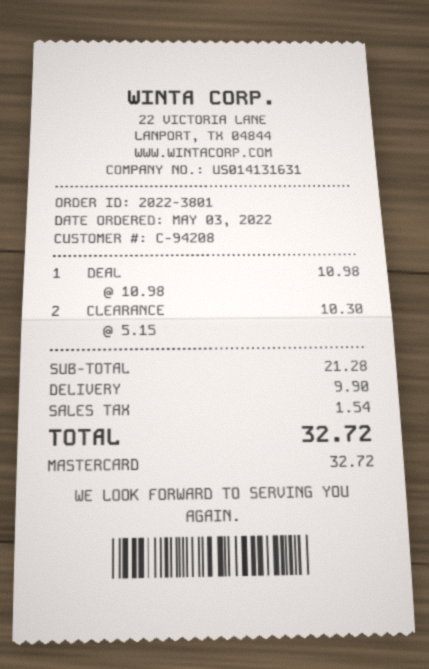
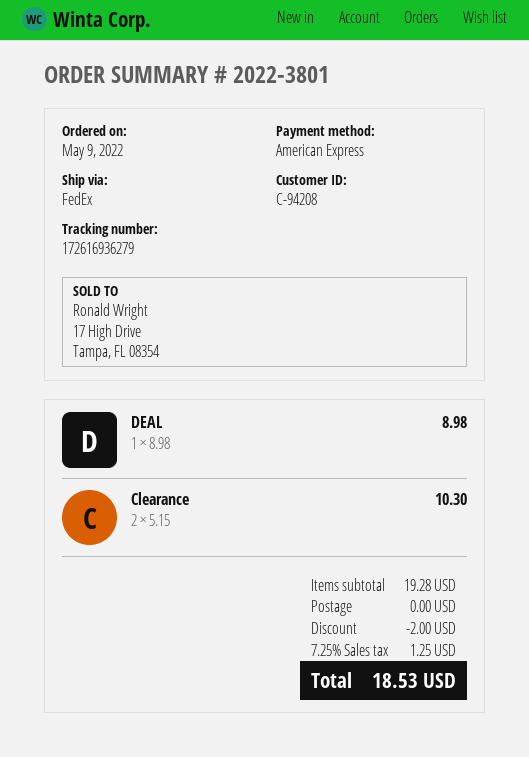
order date: 2022-05-03 -> 2022-05-09
payment method: Mastercard -> American Express
DEAL: 1 x 10.98 = 10.98 -> 1 x 8.98 = 8.98
subtotal: 21.28 -> 19.28
discount: none -> 2.00
shipping: 9.90 -> 0.00
tax: 1.54 -> 1.25
total: 32.72 -> 18.53

